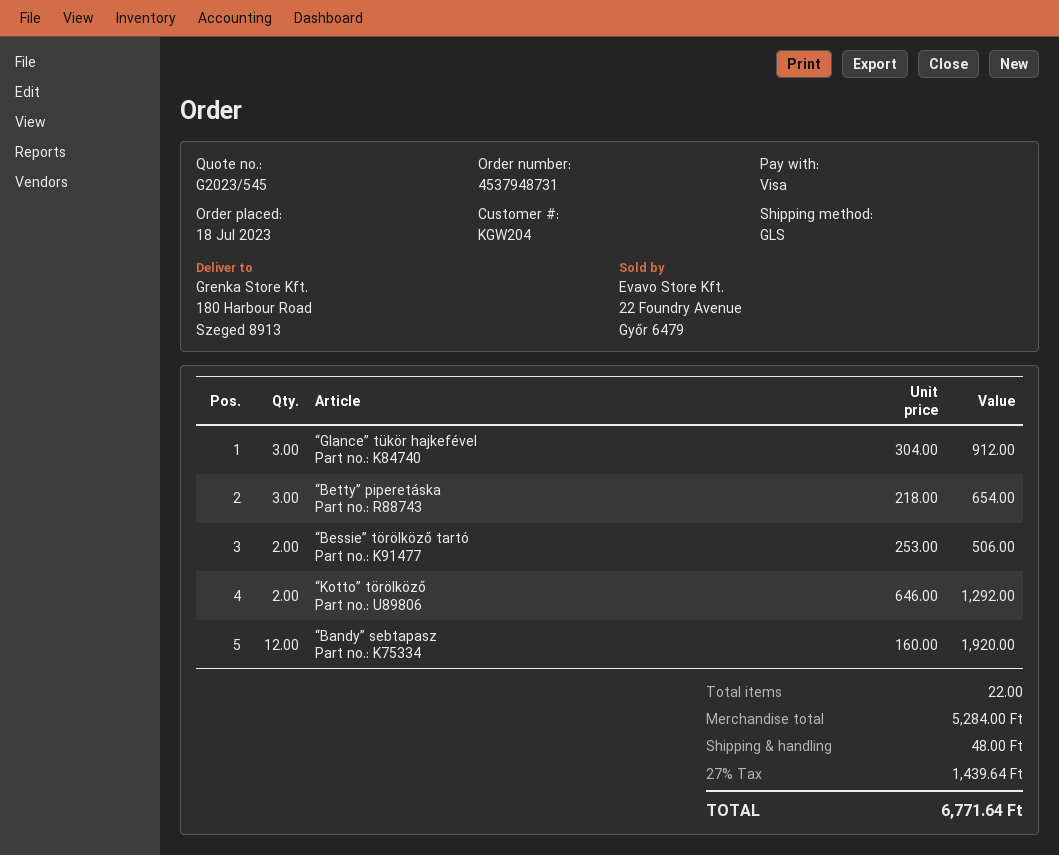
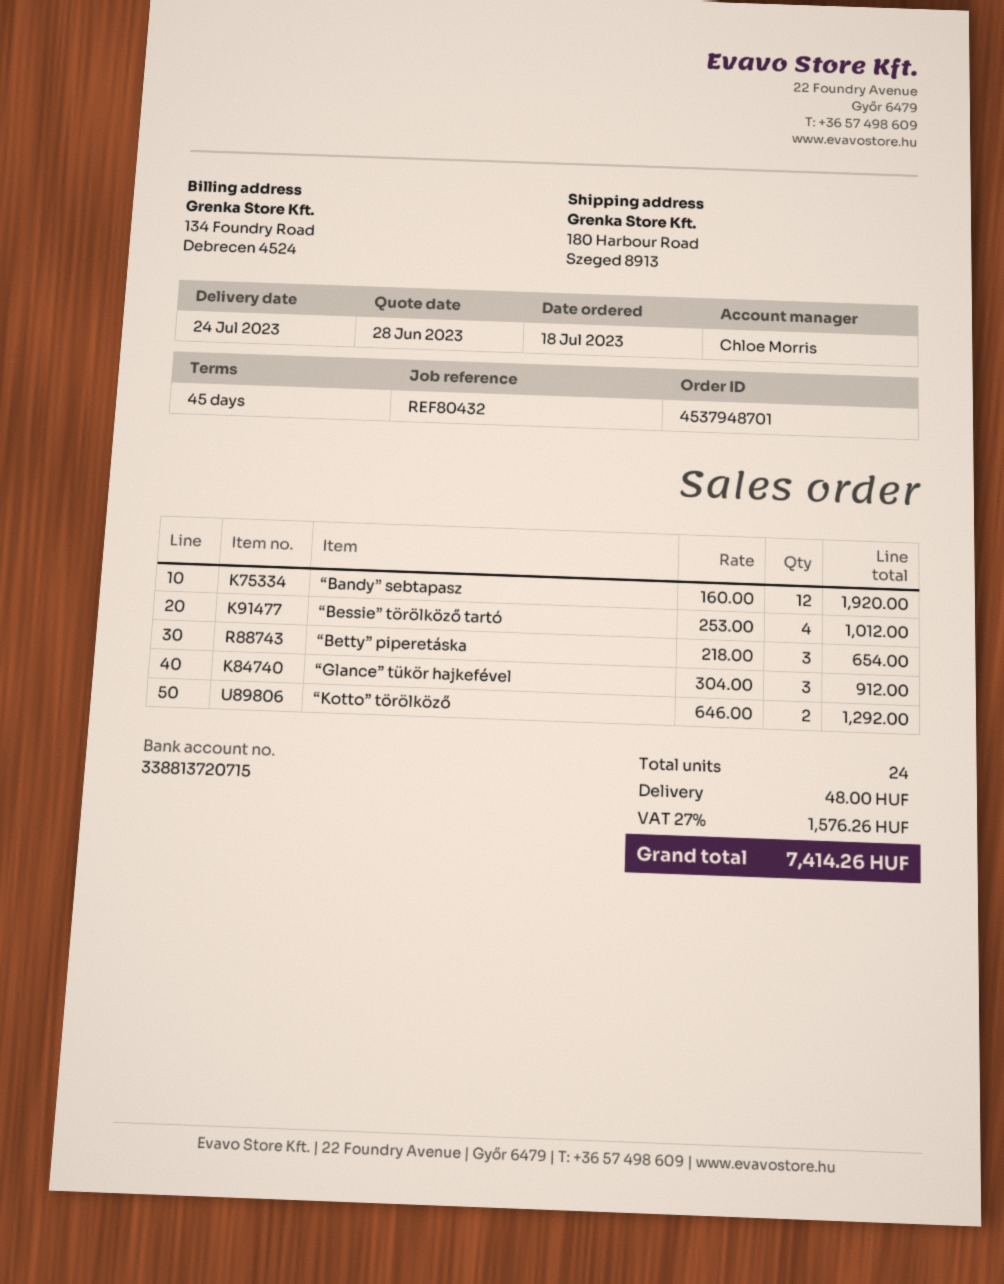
order number: 4537948731 -> 4537948701
“Bessie” törölköző tartó: 2 x 253.00 = 506.00 -> 4 x 253.00 = 1012.00
total quantity: 22 -> 24
tax: 27% = 1439.64 -> 27% = 1576.26
total: 6771.64 -> 7414.26

